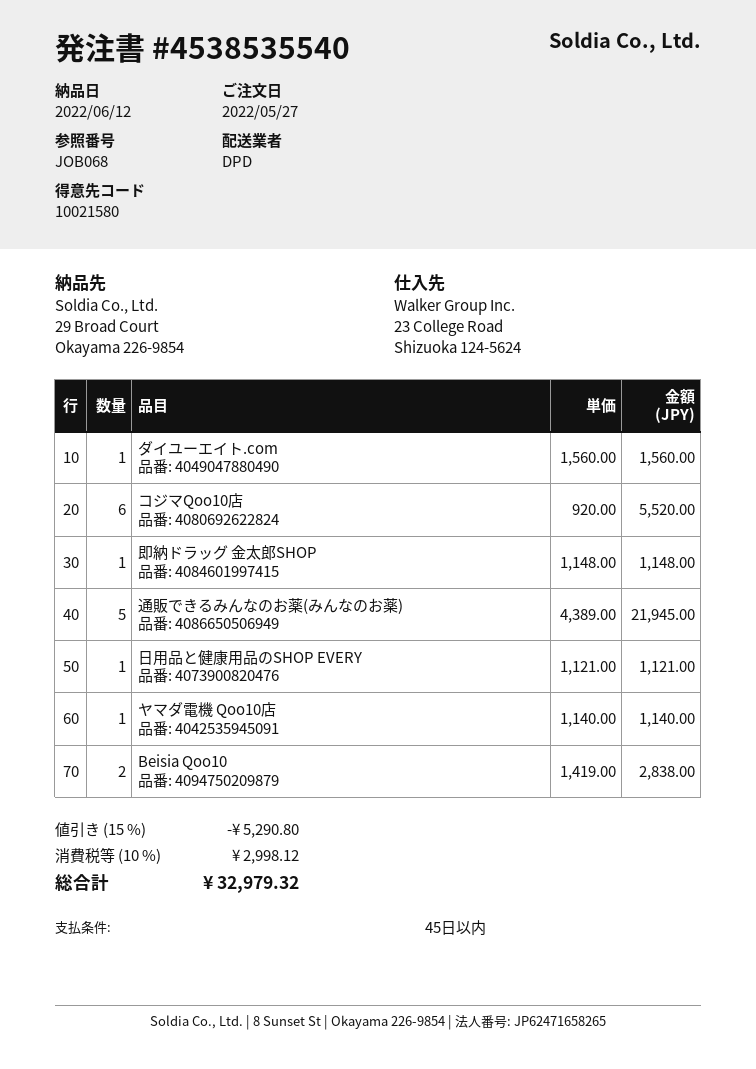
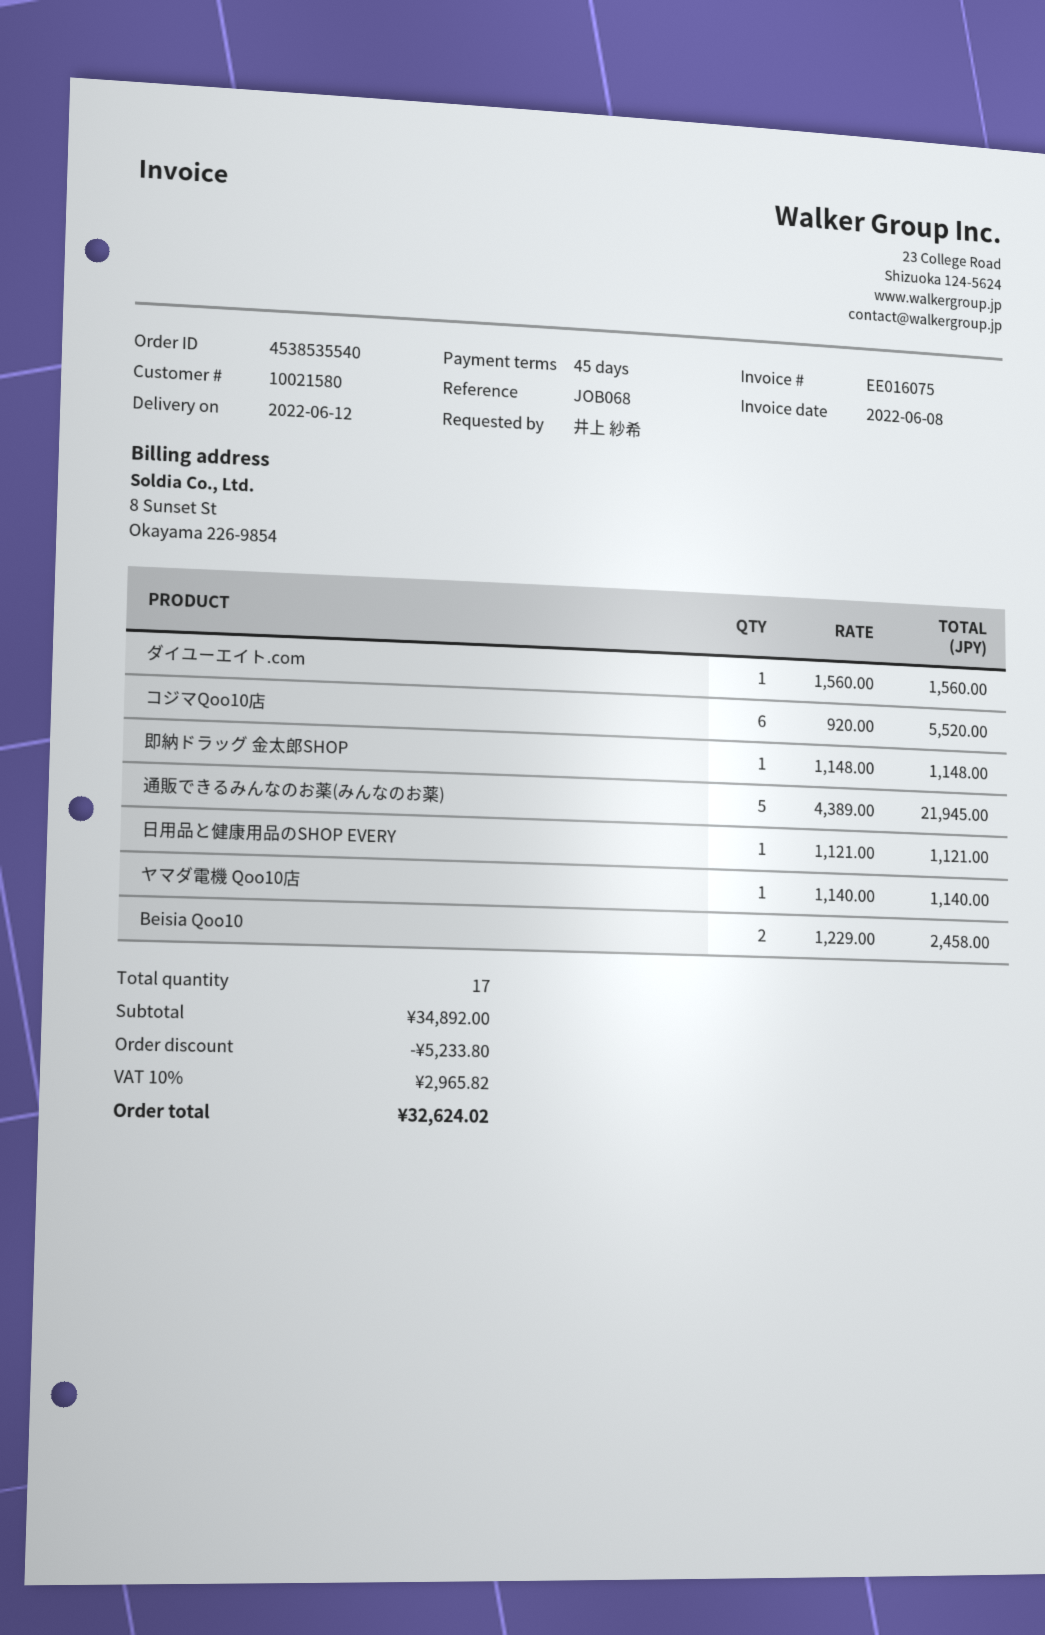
Beisia Qoo10: 2 x 1419.00 = 2838.00 -> 2 x 1229.00 = 2458.00
discount: 5290.80 -> 5233.80
tax: 10% = 2998.12 -> 10% = 2965.82
total: 32979.32 -> 32624.02

